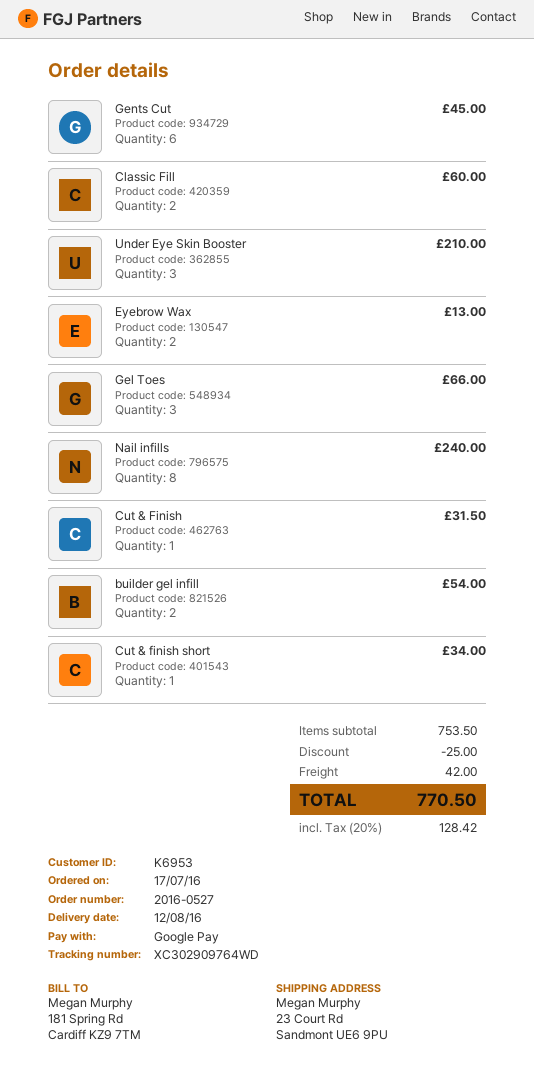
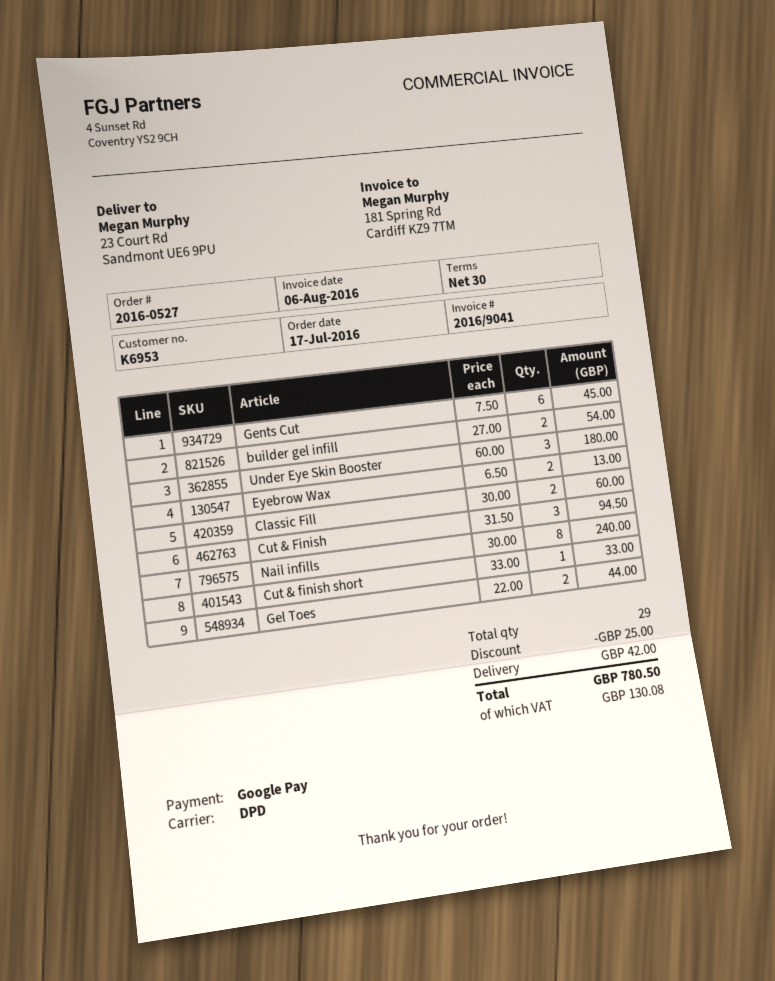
Under Eye Skin Booster: 3 for 210.00 -> 3 for 180.00
Gel Toes: 3 for 66.00 -> 2 for 44.00
Cut & Finish: 1 for 31.50 -> 3 for 94.50
Cut & finish short: 1 for 34.00 -> 1 for 33.00
tax: 128.42 -> 130.08
total: 770.50 -> 780.50

